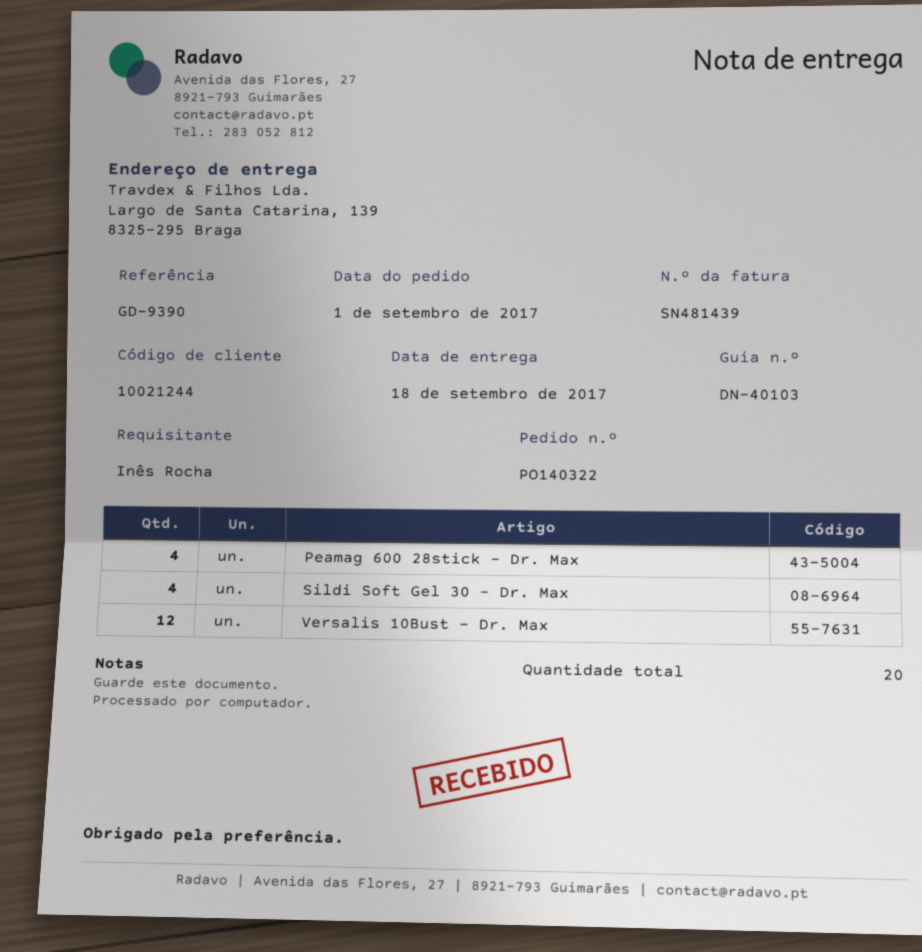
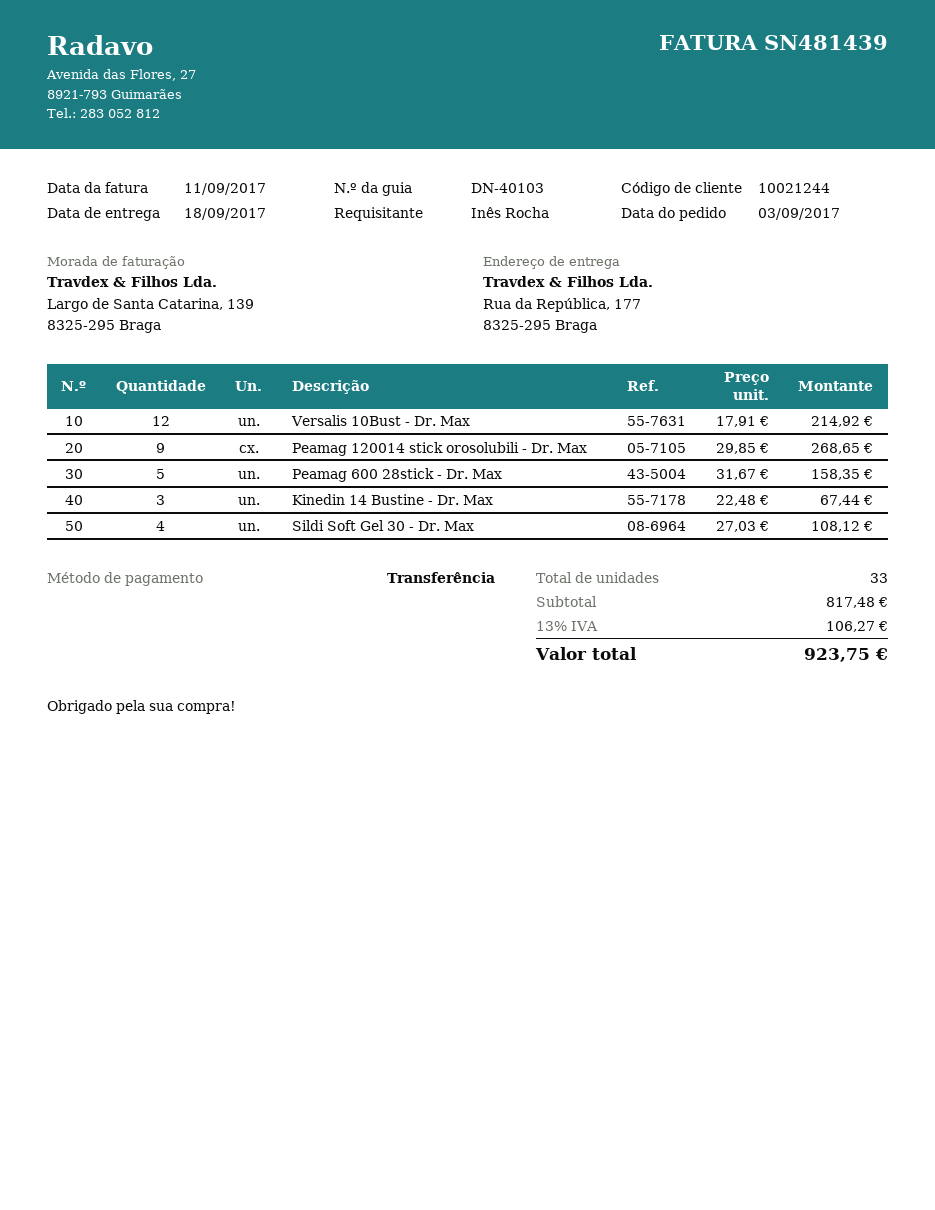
order date: 2017-09-01 -> 2017-09-03
ship to: Largo de Santa Catarina, 139, 8325-295 Braga -> Rua da República, 177, 8325-295 Braga
Peamag 600 28stick - Dr. Max: 4 -> 5
Peamag 120014 stick orosolubili - Dr. Max: none -> 9
Kinedin 14 Bustine - Dr. Max: none -> 3
total quantity: 20 -> 33

